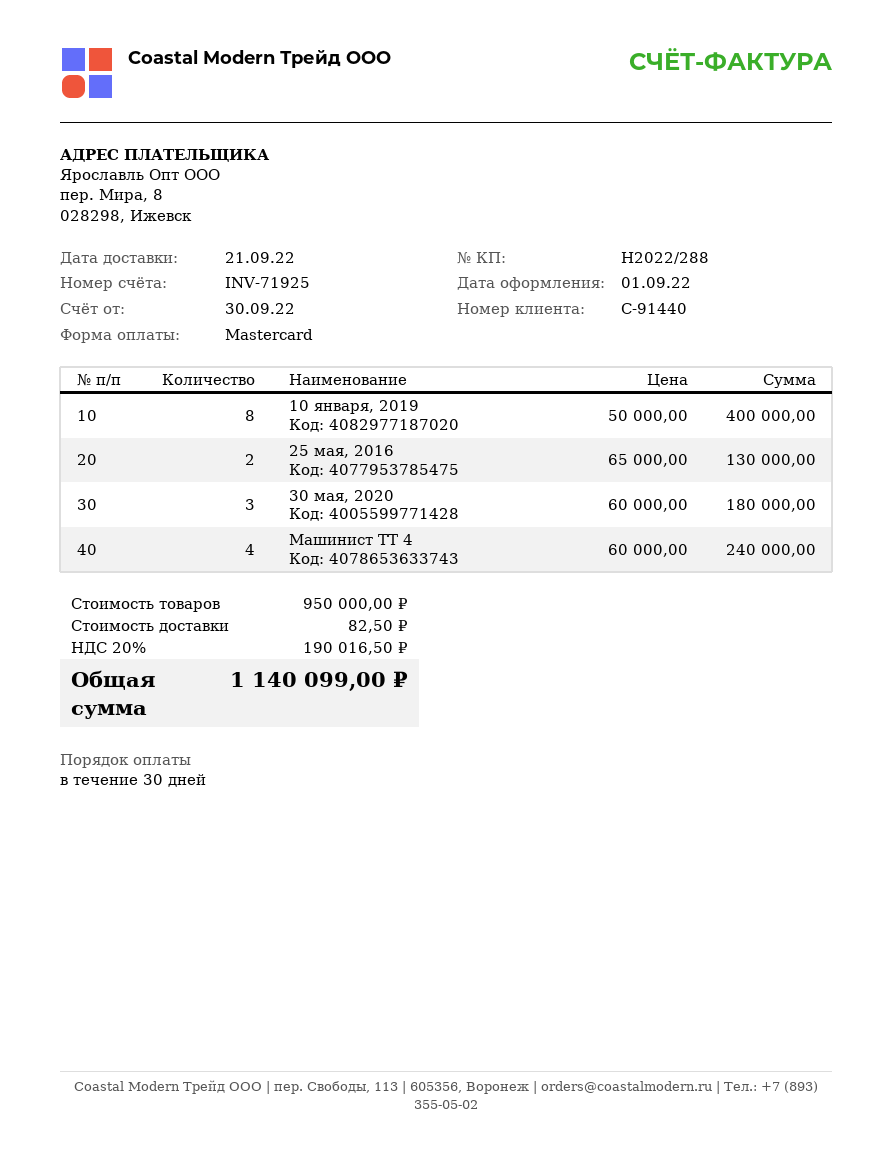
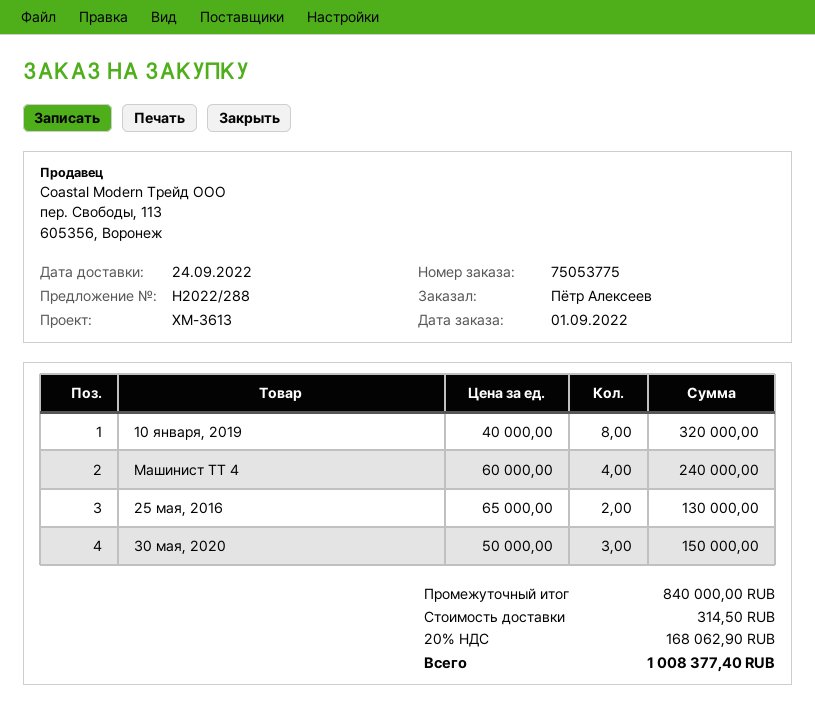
delivery date: 2022-09-21 -> 2022-09-24
10 января, 2019: 8 x 50000.00 = 400000.00 -> 8 x 40000.00 = 320000.00
30 мая, 2020: 3 x 60000.00 = 180000.00 -> 3 x 50000.00 = 150000.00
subtotal: 950000.00 -> 840000.00
shipping: 82.50 -> 314.50
tax: 20% = 190016.50 -> 20% = 168062.90
total: 1140099.00 -> 1008377.40

